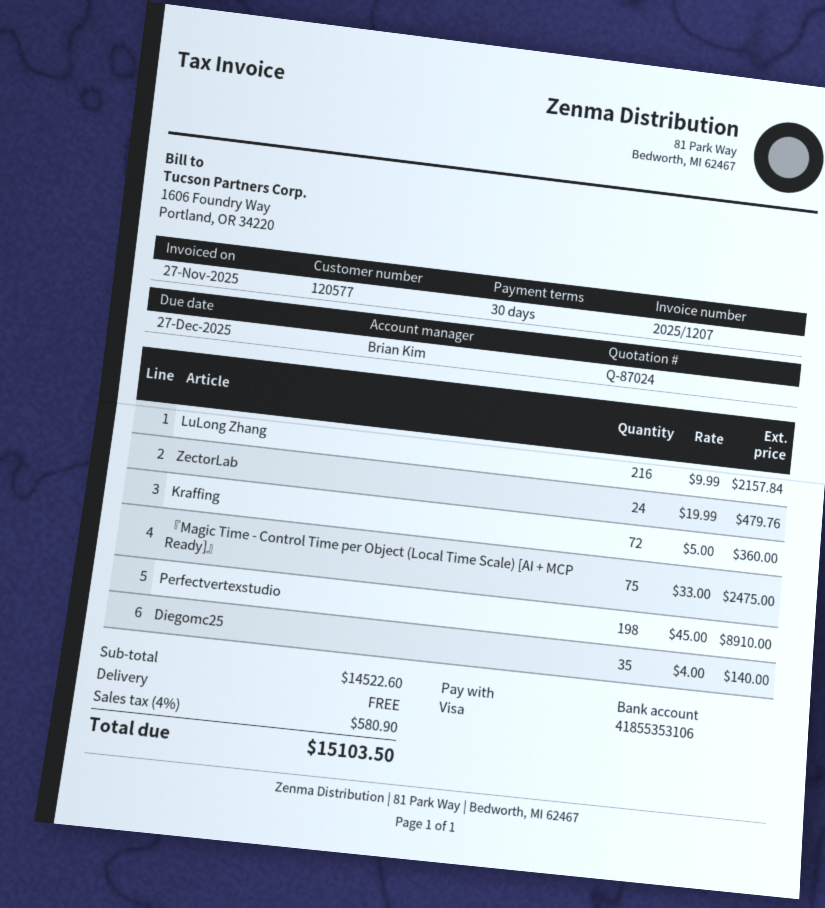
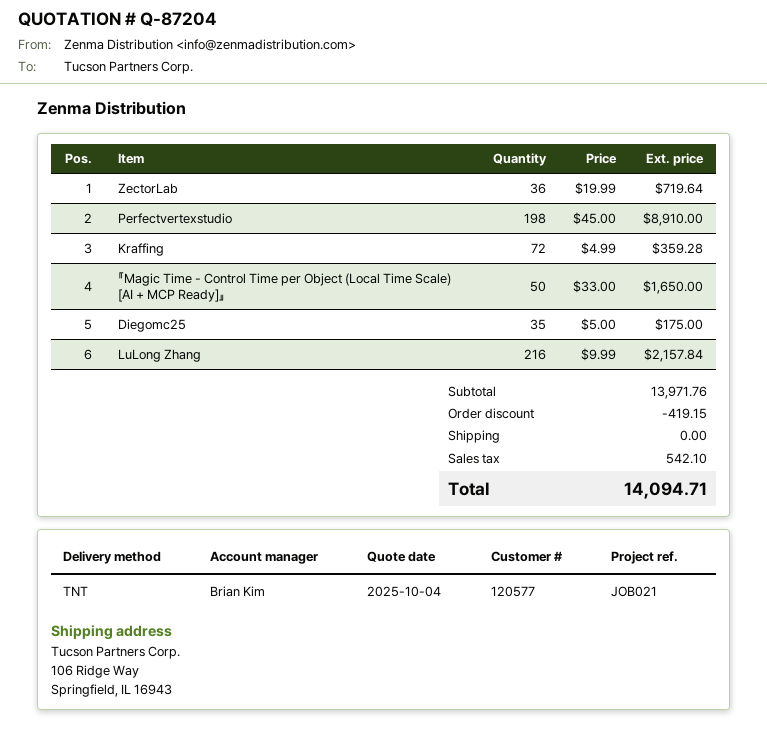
quote number: Q-87024 -> Q-87204
ZectorLab: 24 x 19.99 = 479.76 -> 36 x 19.99 = 719.64
Kraffing: 72 x 5.00 = 360.00 -> 72 x 4.99 = 359.28
『Magic Time - Control Time per Object (Local Time Scale) [AI + MCP Ready]』: 75 x 33.00 = 2475.00 -> 50 x 33.00 = 1650.00
Diegomc25: 35 x 4.00 = 140.00 -> 35 x 5.00 = 175.00
subtotal: 14522.60 -> 13971.76
discount: none -> 419.15
tax: 580.90 -> 542.10
total: 15103.50 -> 14094.71

